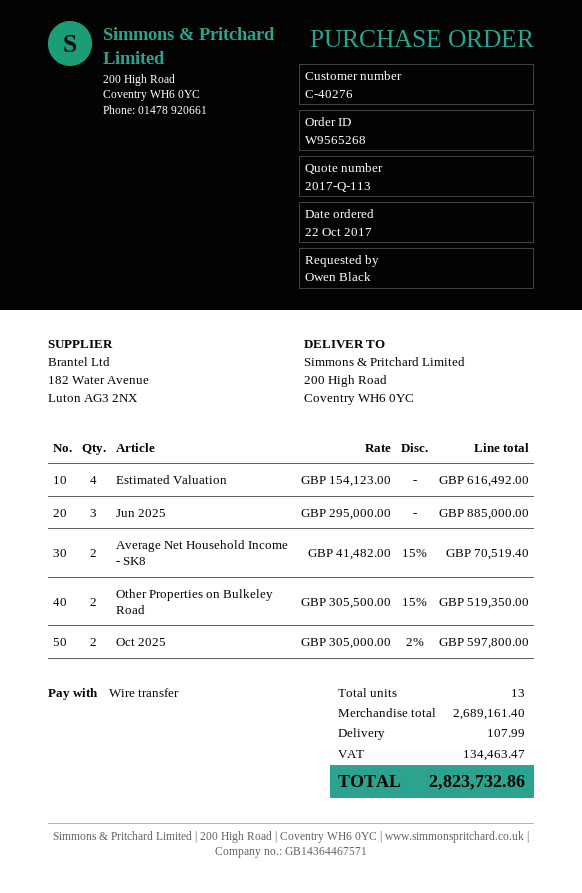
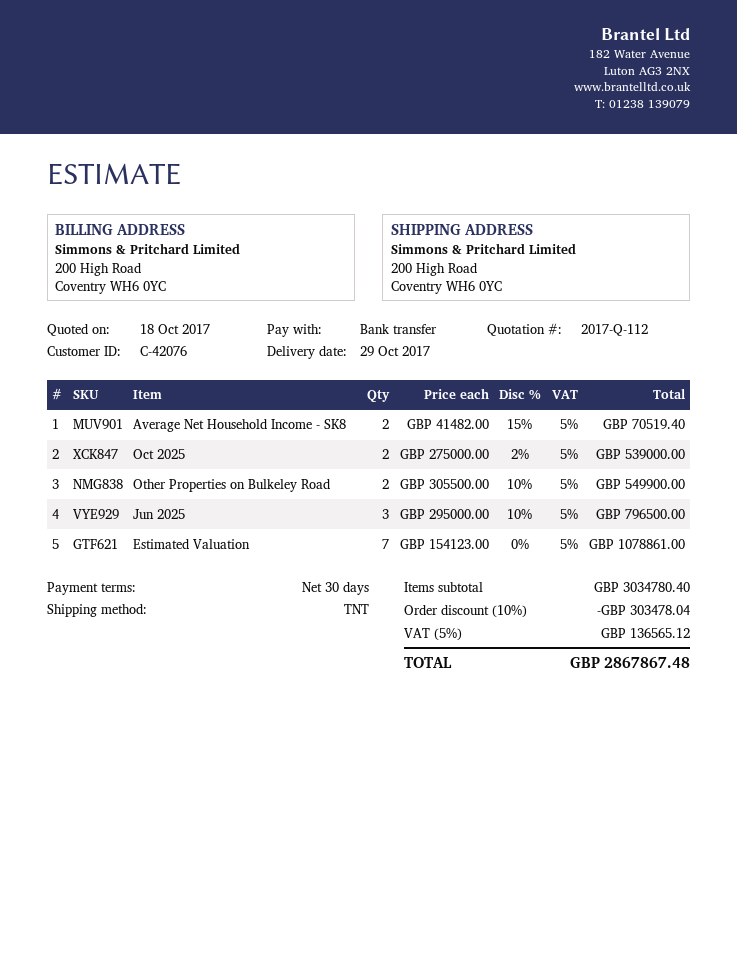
quote number: 2017-Q-113 -> 2017-Q-112
customer number: C-40276 -> C-42076
Estimated Valuation: 4 x 154123.00 = 616492.00 -> 7 x 154123.00 = 1078861.00
Jun 2025: 3 x 295000.00 = 885000.00 -> 3 x 295000.00 - 10% = 796500.00
Other Properties on Bulkeley Road: 2 x 305500.00 - 15% = 519350.00 -> 2 x 305500.00 - 10% = 549900.00
Oct 2025: 2 x 305000.00 - 2% = 597800.00 -> 2 x 275000.00 - 2% = 539000.00
subtotal: 2689161.40 -> 3034780.40
discount: none -> 10% = 303478.04
shipping: 107.99 -> none
tax: 134463.47 -> 136565.12
total: 2823732.86 -> 2867867.48

